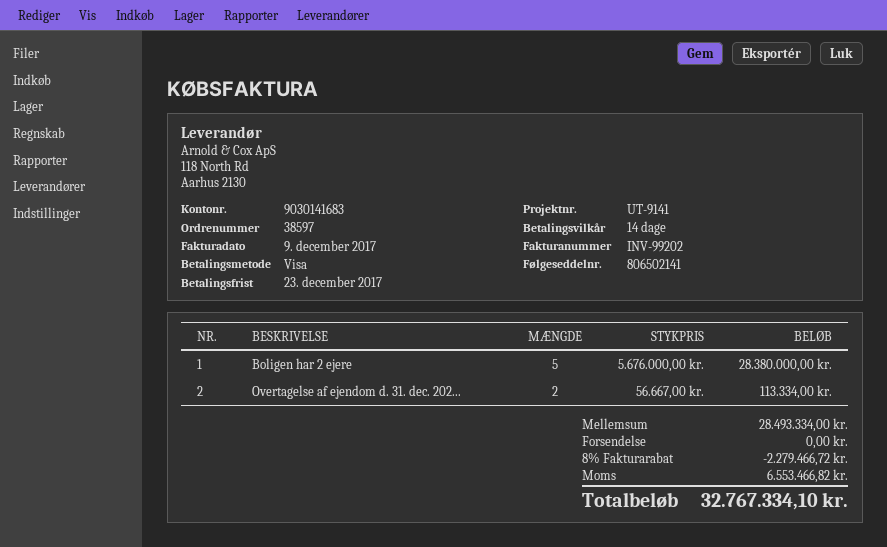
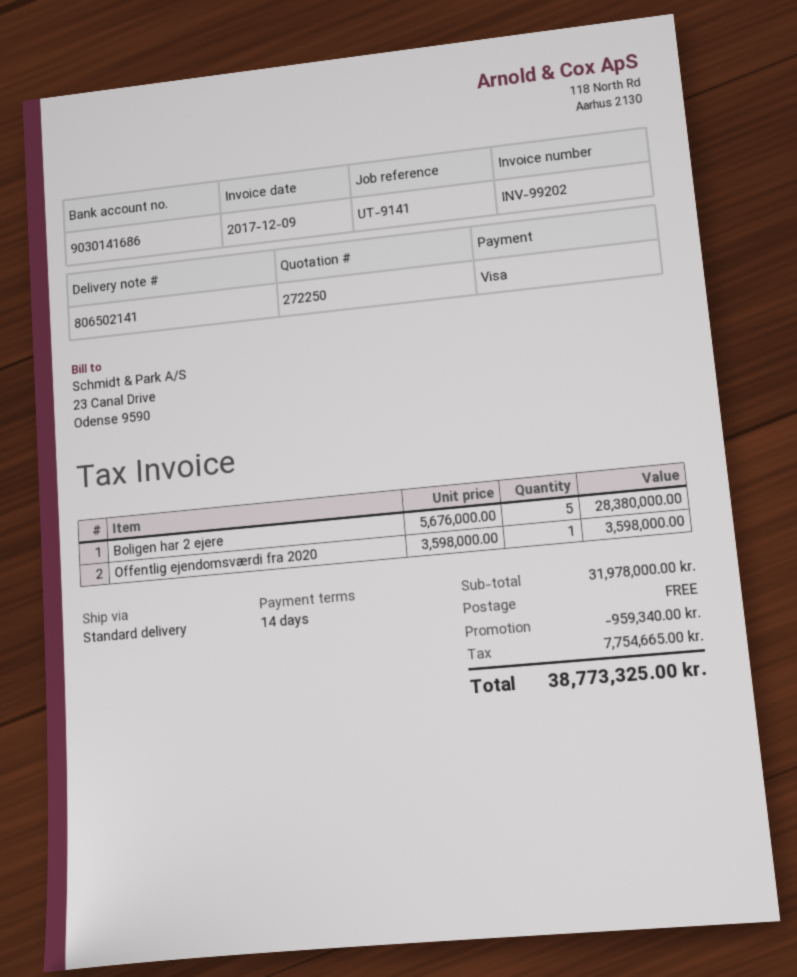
bank account: 9030141683 -> 9030141686
Overtagelse af ejendom d. 31. dec. 202...: 2 x 56667.00 = 113334.00 -> none
Offentlig ejendomsværdi fra 2020: none -> 1 x 3598000.00 = 3598000.00
subtotal: 28493334.00 -> 31978000.00
discount: 2279466.72 -> 959340.00
tax: 6553466.82 -> 7754665.00
total: 32767334.10 -> 38773325.00

